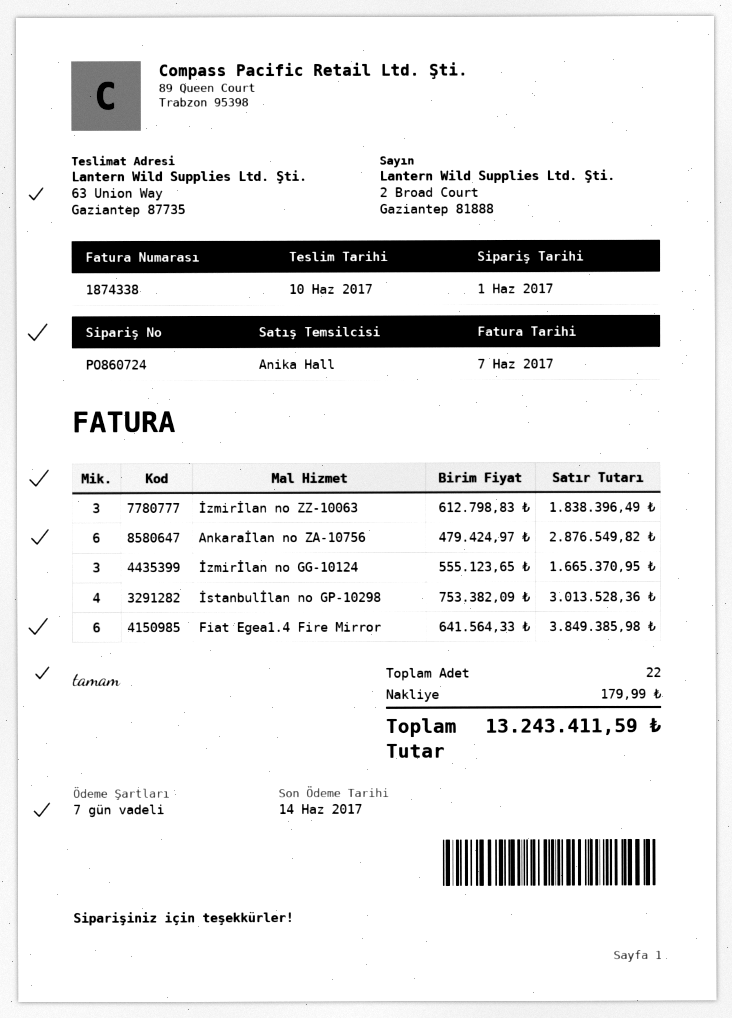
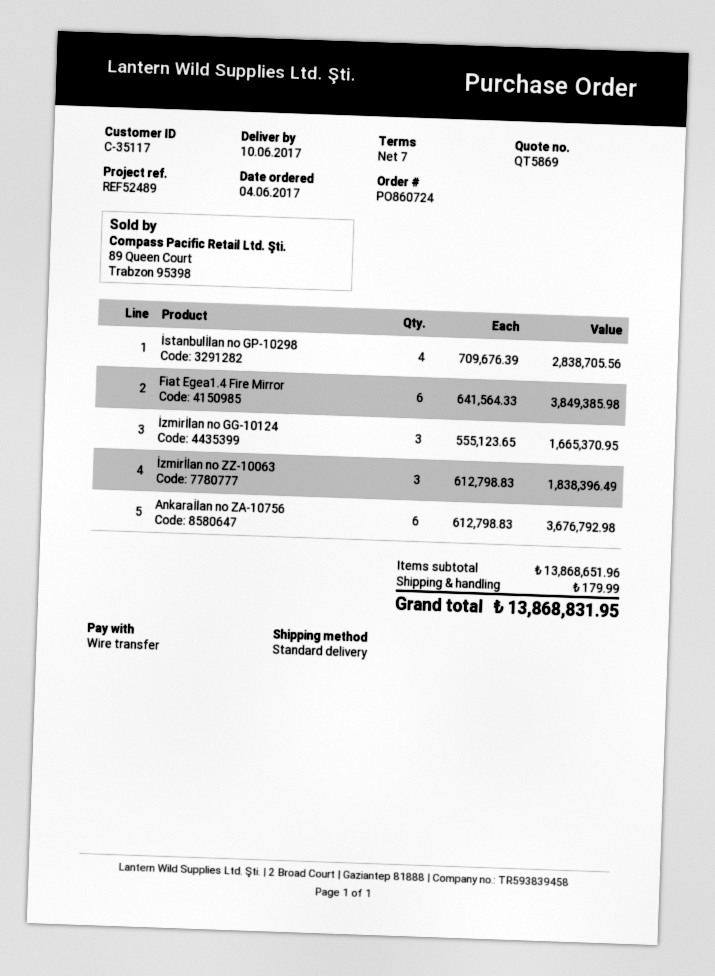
order date: 2017-06-01 -> 2017-06-04
Ankaraİlan no ZA-10756: 6 x 479424.97 = 2876549.82 -> 6 x 612798.83 = 3676792.98
İstanbulİlan no GP-10298: 4 x 753382.09 = 3013528.36 -> 4 x 709676.39 = 2838705.56
total: 13243411.59 -> 13868831.95

